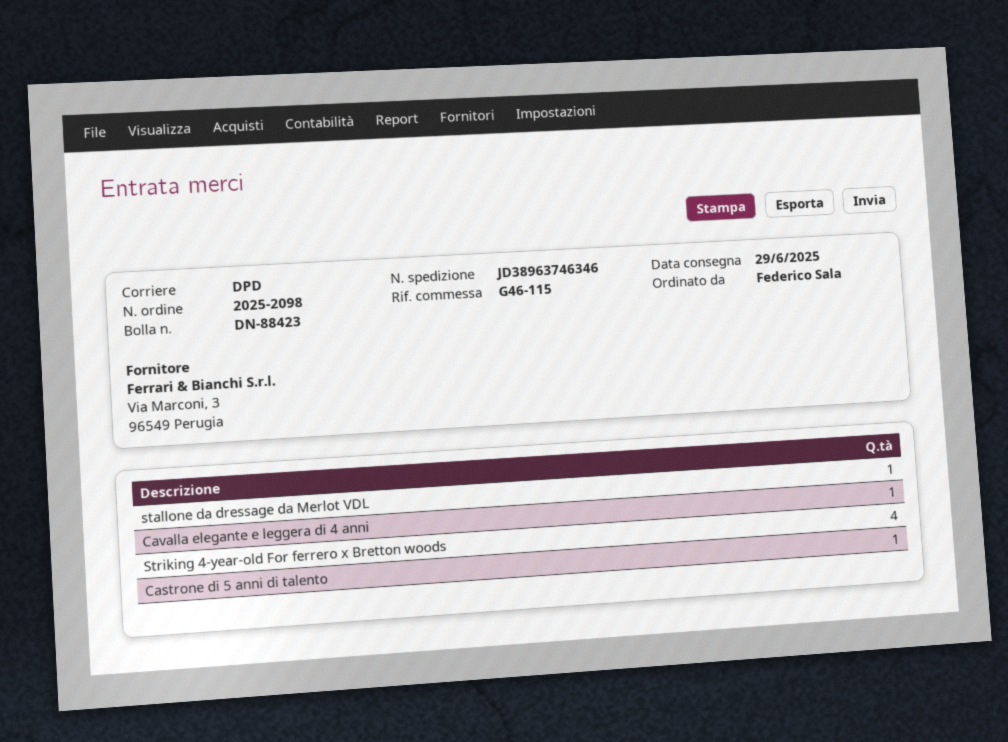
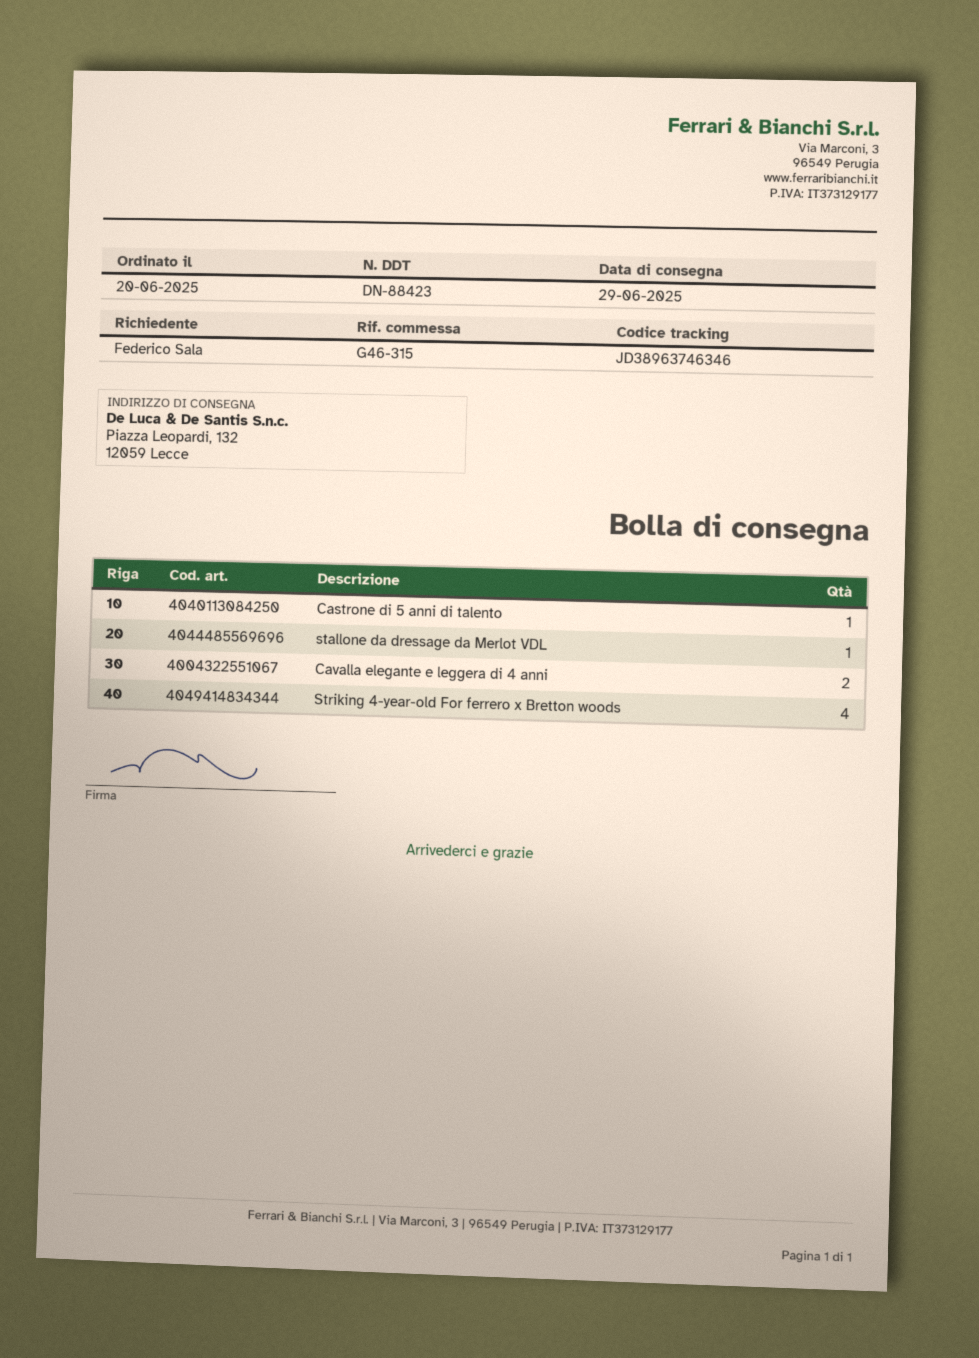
reference: G46-115 -> G46-315
Cavalla elegante e leggera di 4 anni: 1 -> 2

